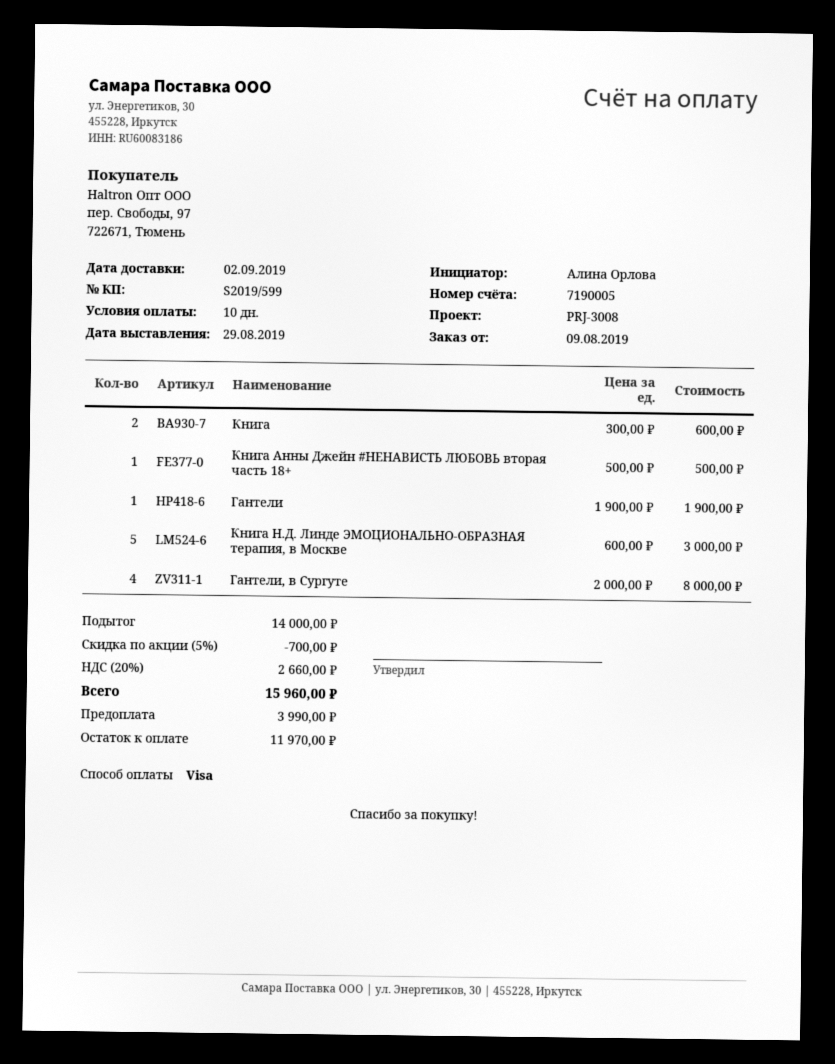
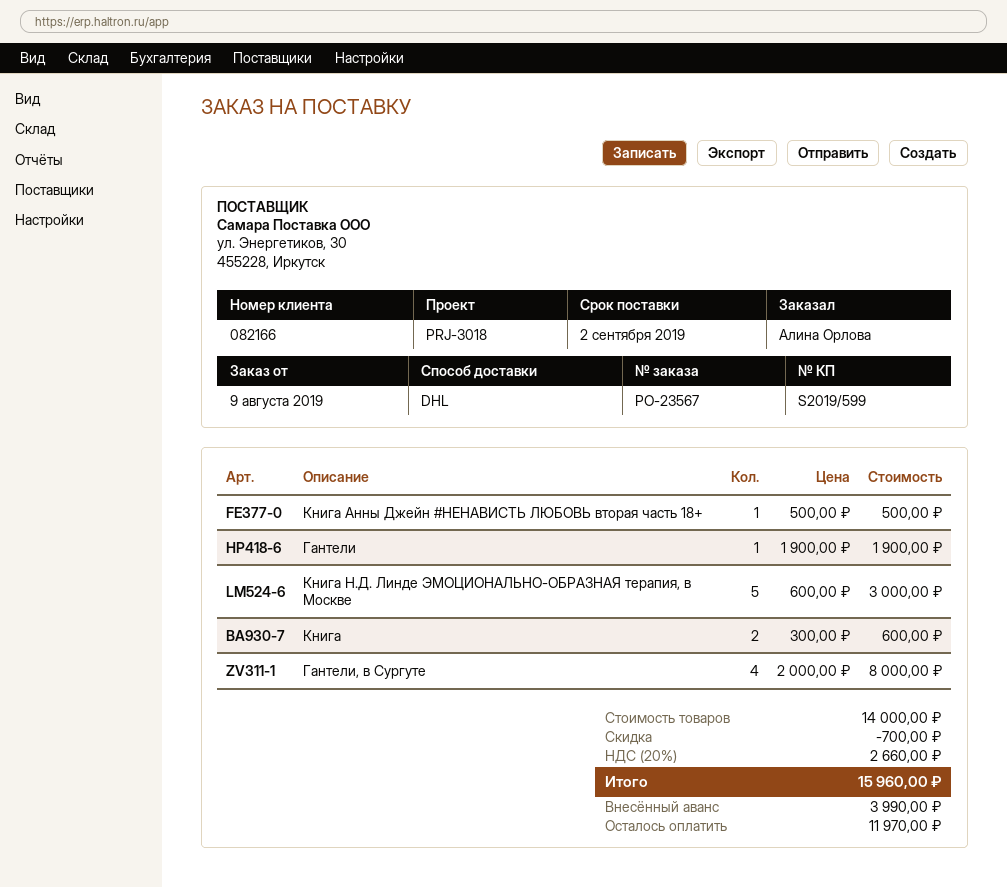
reference: PRJ-3008 -> PRJ-3018

